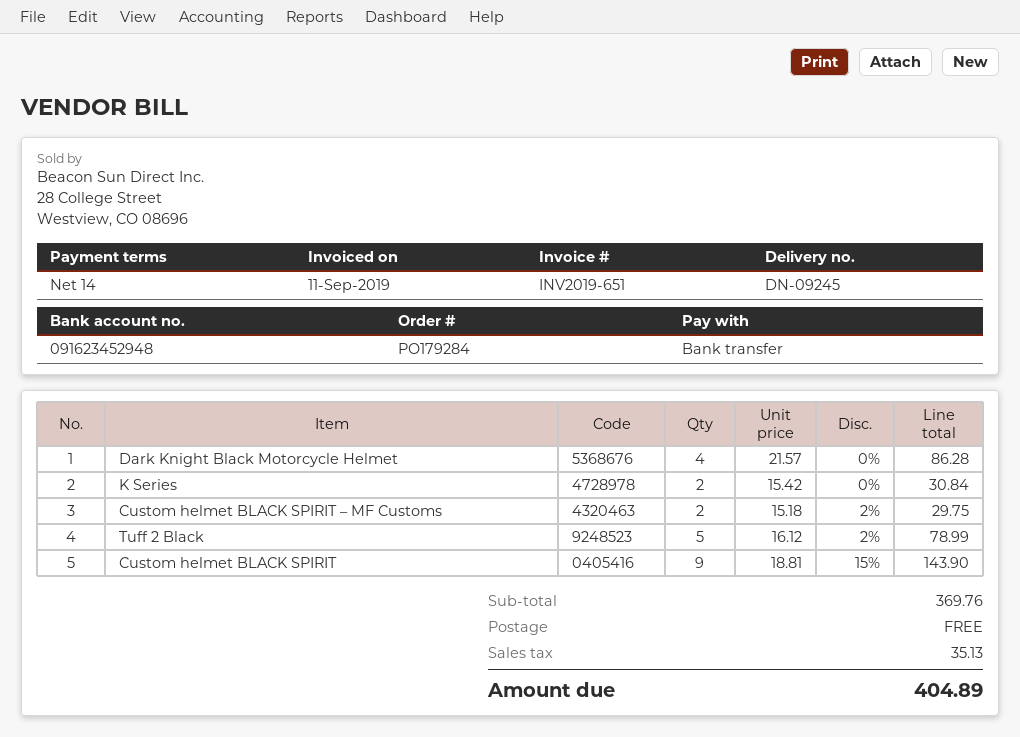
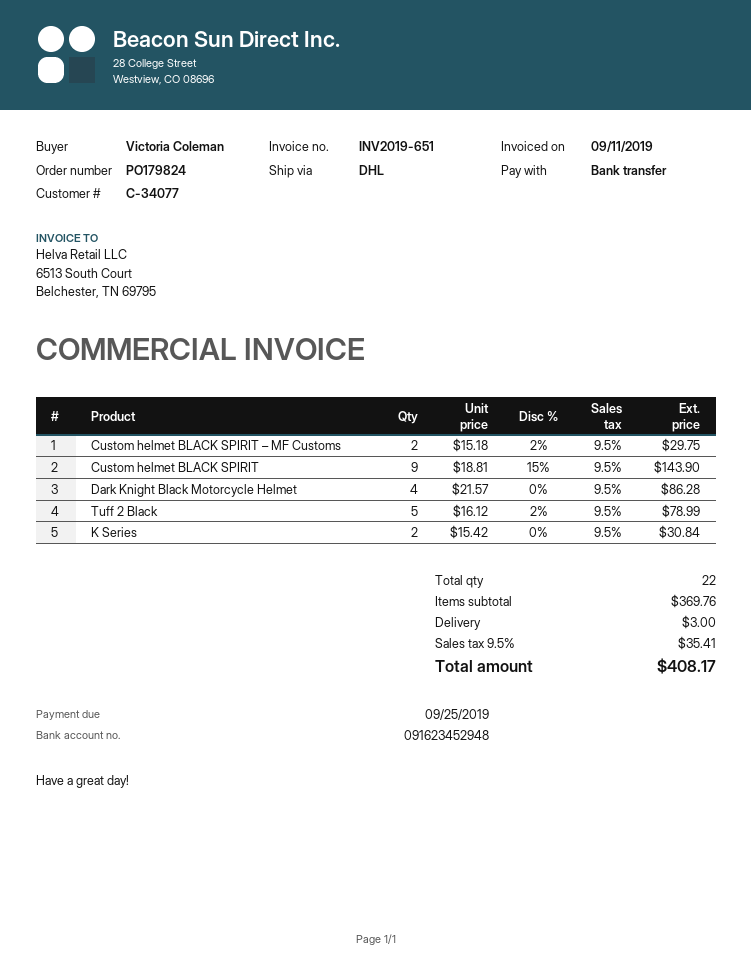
order number: PO179284 -> PO179824
shipping: 0.00 -> 3.00
tax: 35.13 -> 35.41
total: 404.89 -> 408.17

